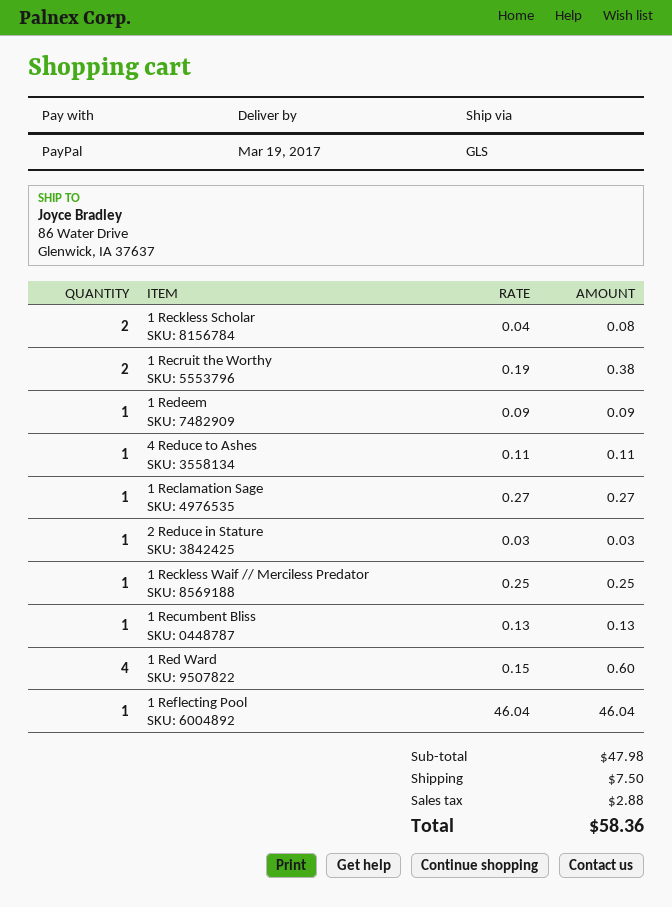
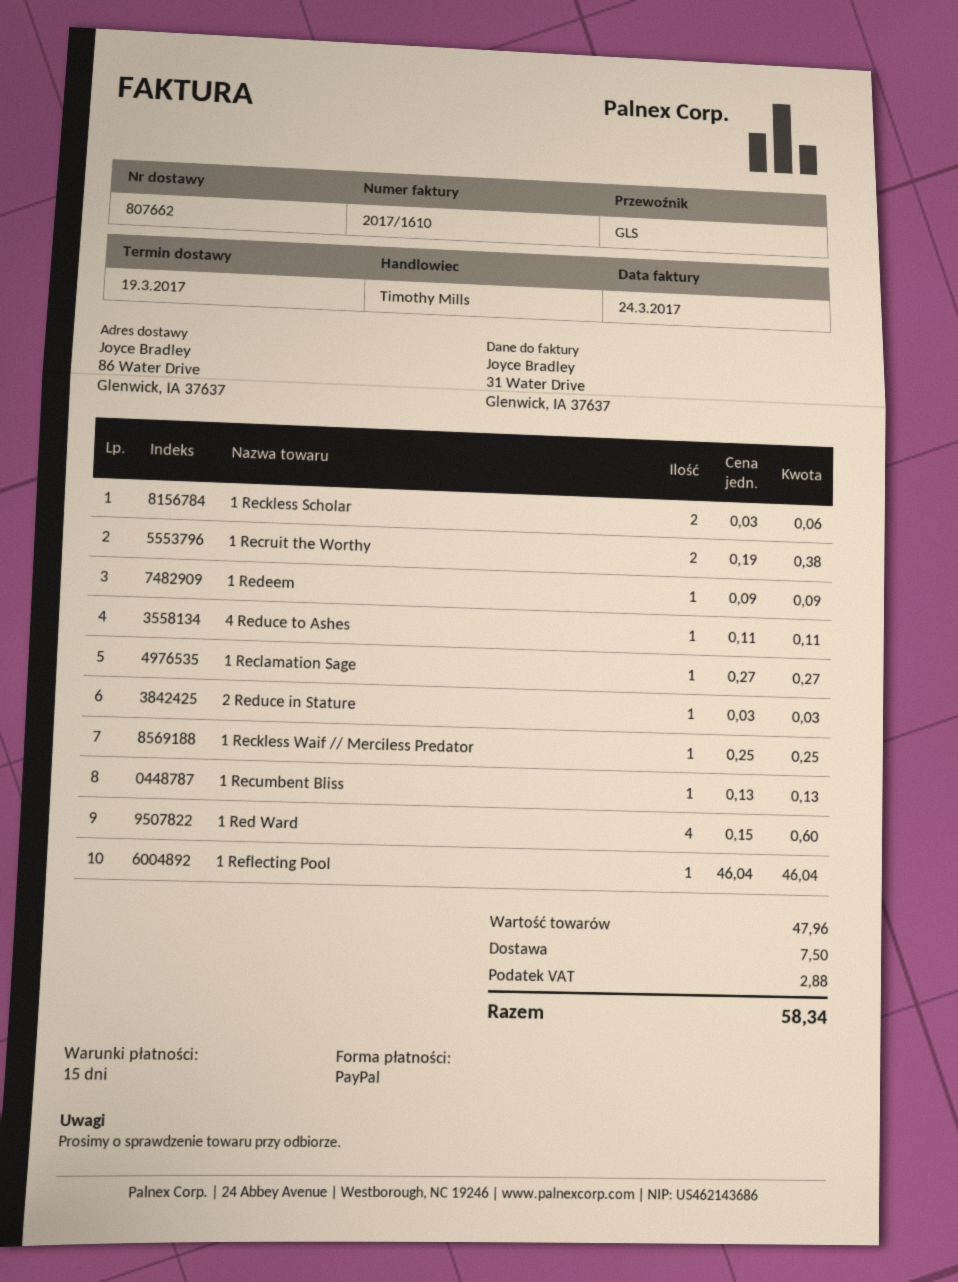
1 Reckless Scholar: 2 x 0.04 = 0.08 -> 2 x 0.03 = 0.06
subtotal: 47.98 -> 47.96
total: 58.36 -> 58.34

